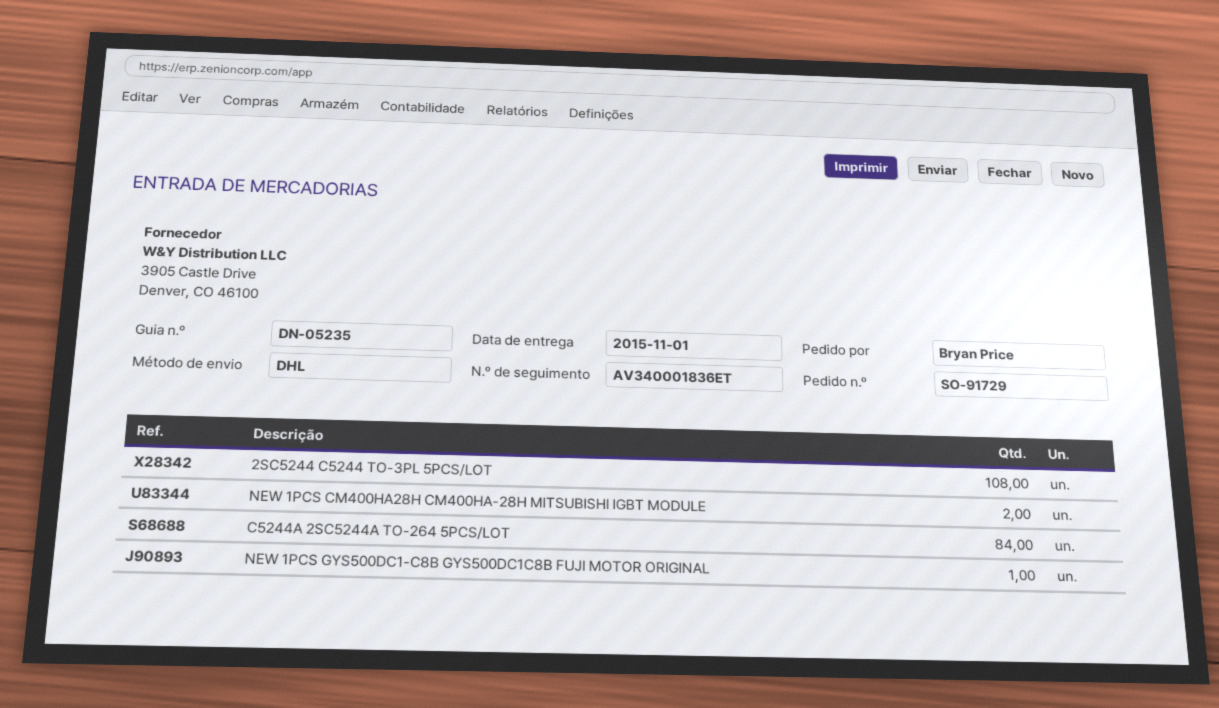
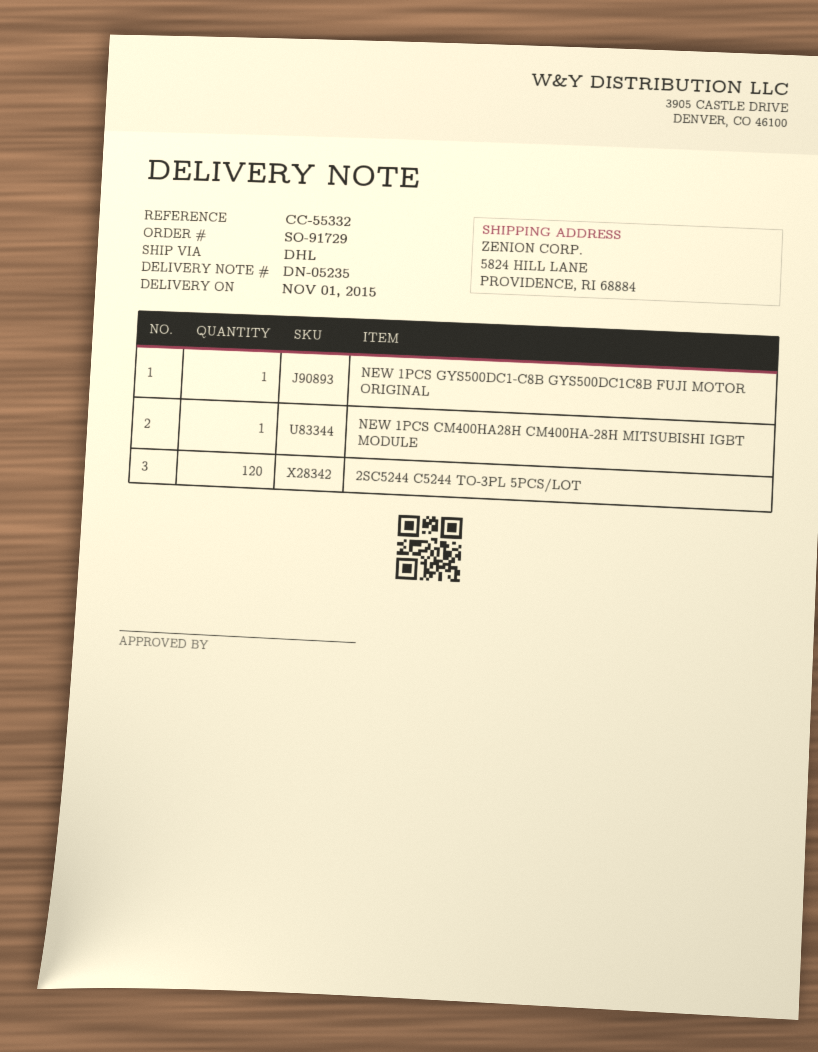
2SC5244 C5244 TO-3PL 5PCS/LOT: 108 -> 120
NEW 1PCS CM400HA28H CM400HA-28H MITSUBISHI IGBT MODULE: 2 -> 1
C5244A 2SC5244A TO-264 5PCS/LOT: 84 -> none

